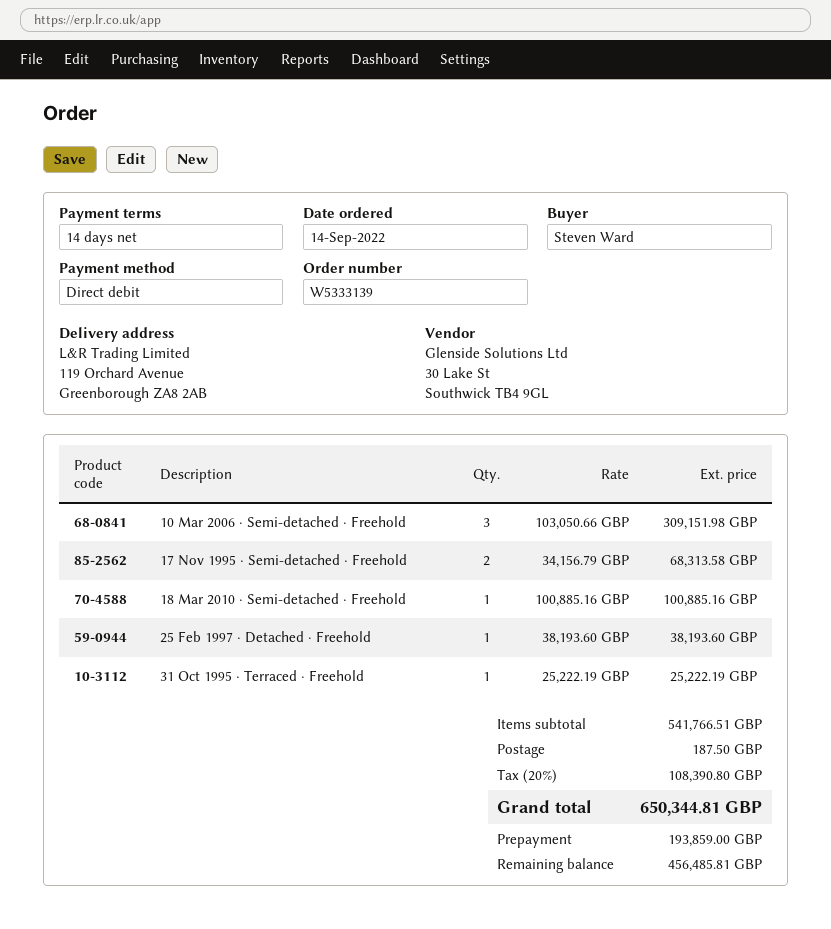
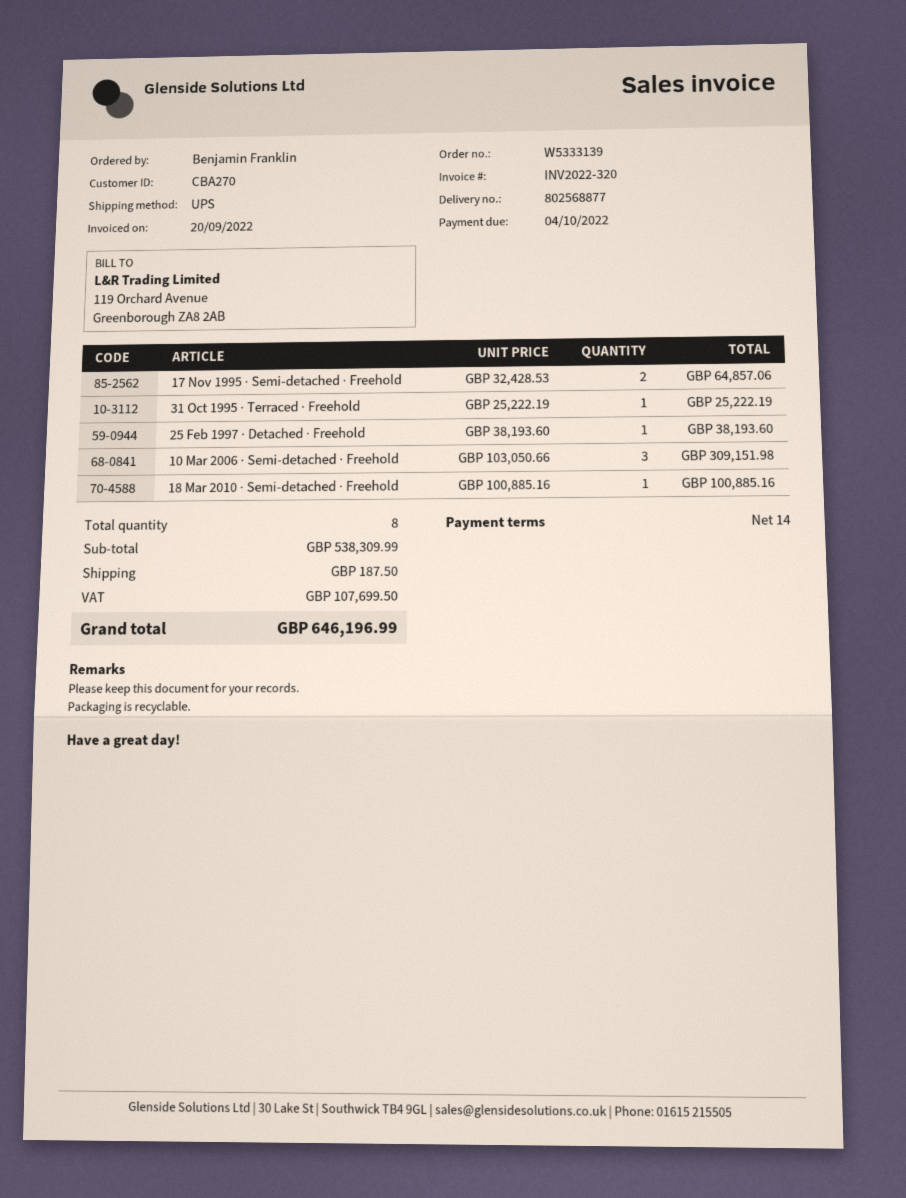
ordered by: Steven Ward -> Benjamin Franklin
17 Nov 1995 · Semi-detached · Freehold: 2 x 34156.79 = 68313.58 -> 2 x 32428.53 = 64857.06
subtotal: 541766.51 -> 538309.99
tax: 108390.80 -> 107699.50
total: 650344.81 -> 646196.99

